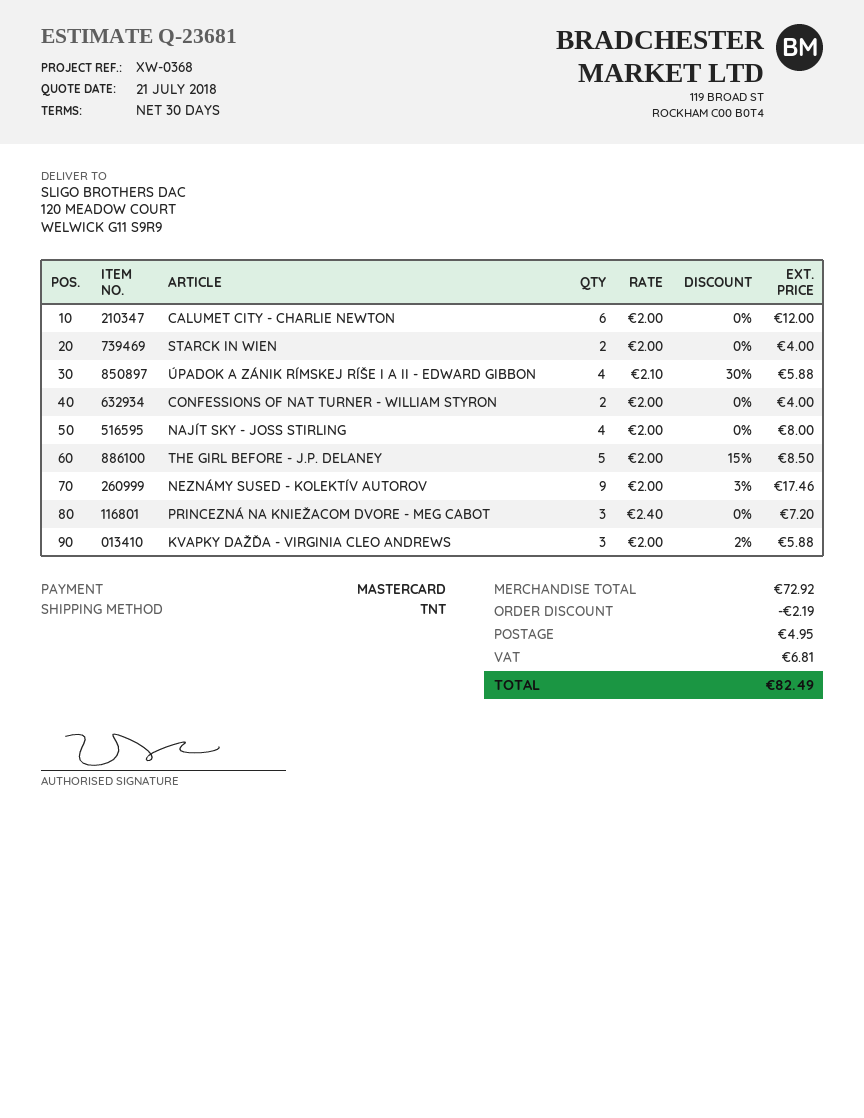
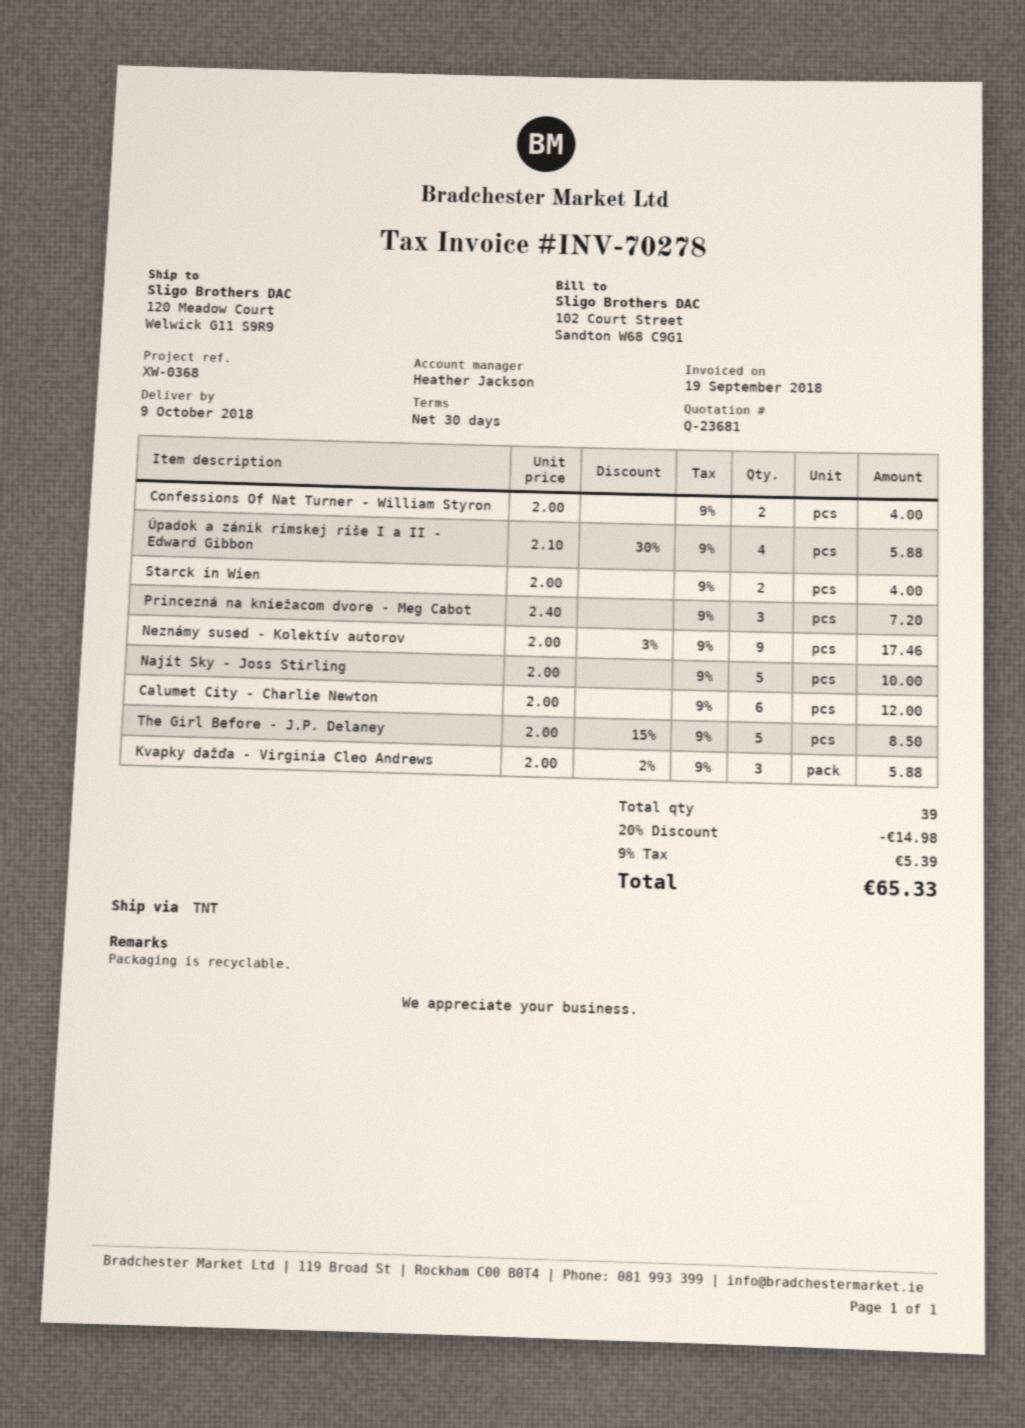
NAJÍT SKY - JOSS STIRLING: 4 x 2.00 = 8.00 -> 5 x 2.00 = 10.00
discount: 2.19 -> 14.98
shipping: 4.95 -> none
tax: 6.81 -> 5.39
total: 82.49 -> 65.33

